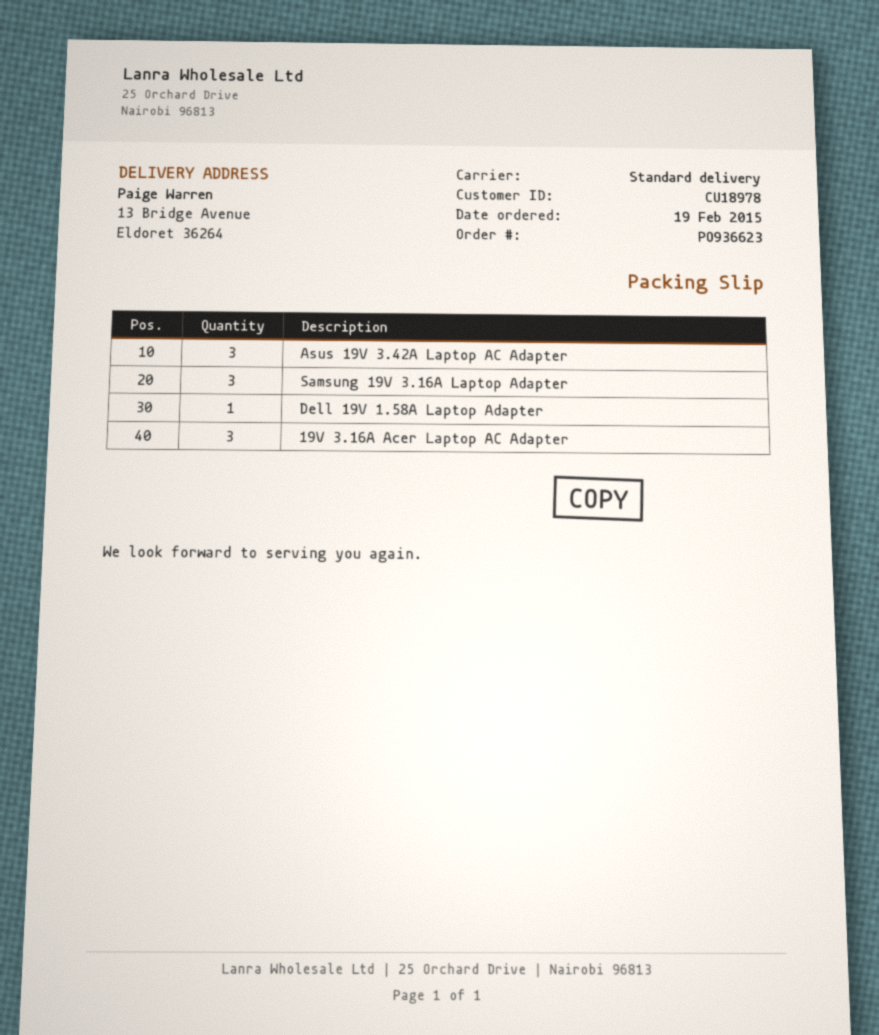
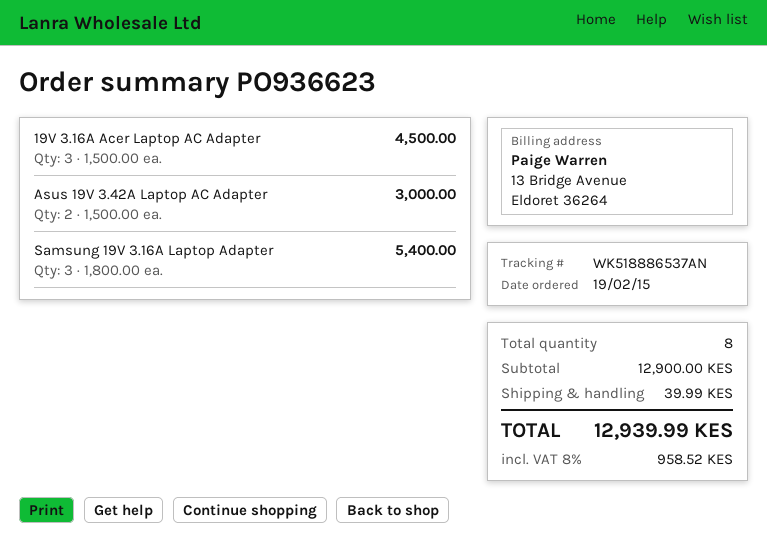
Asus 19V 3.42A Laptop AC Adapter: 3 -> 2
Dell 19V 1.58A Laptop Adapter: 1 -> none

